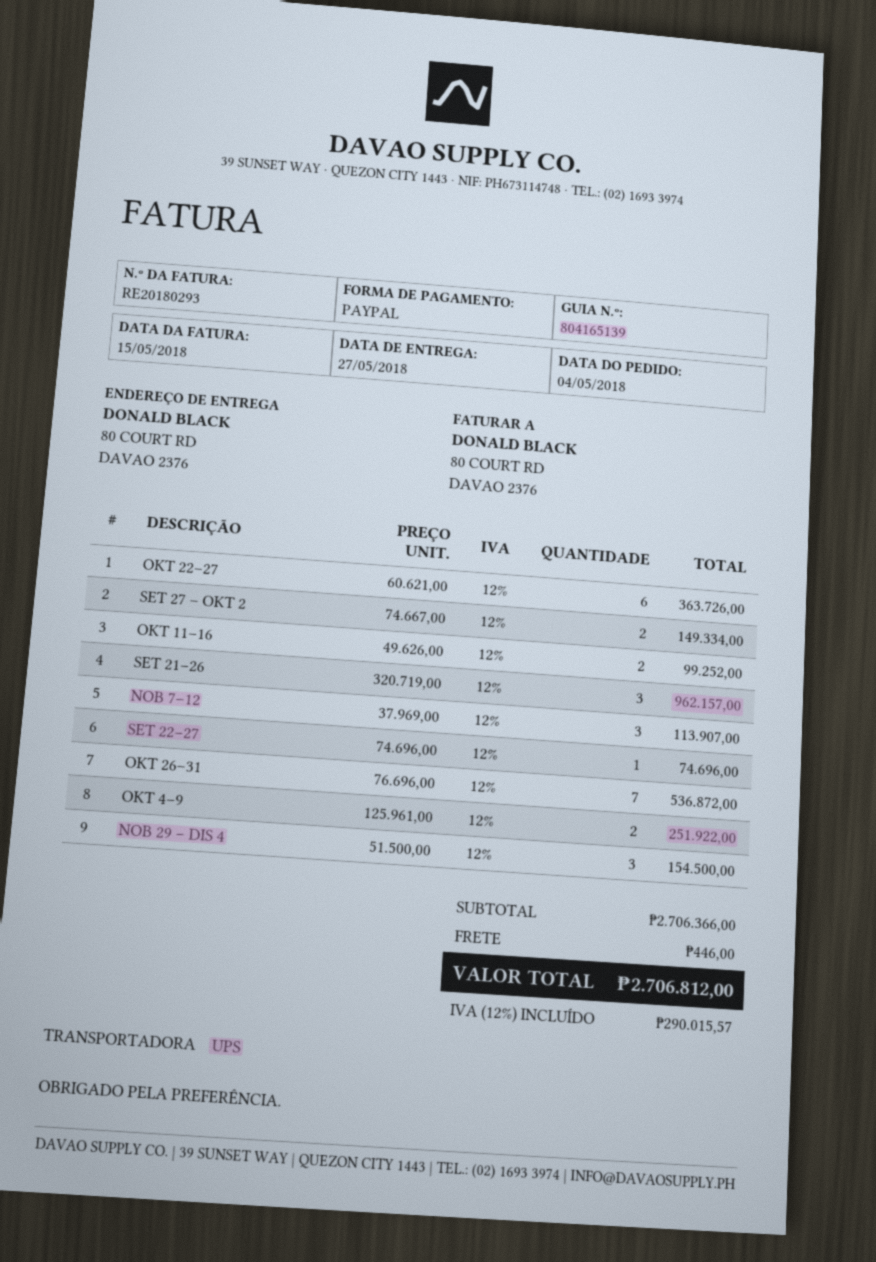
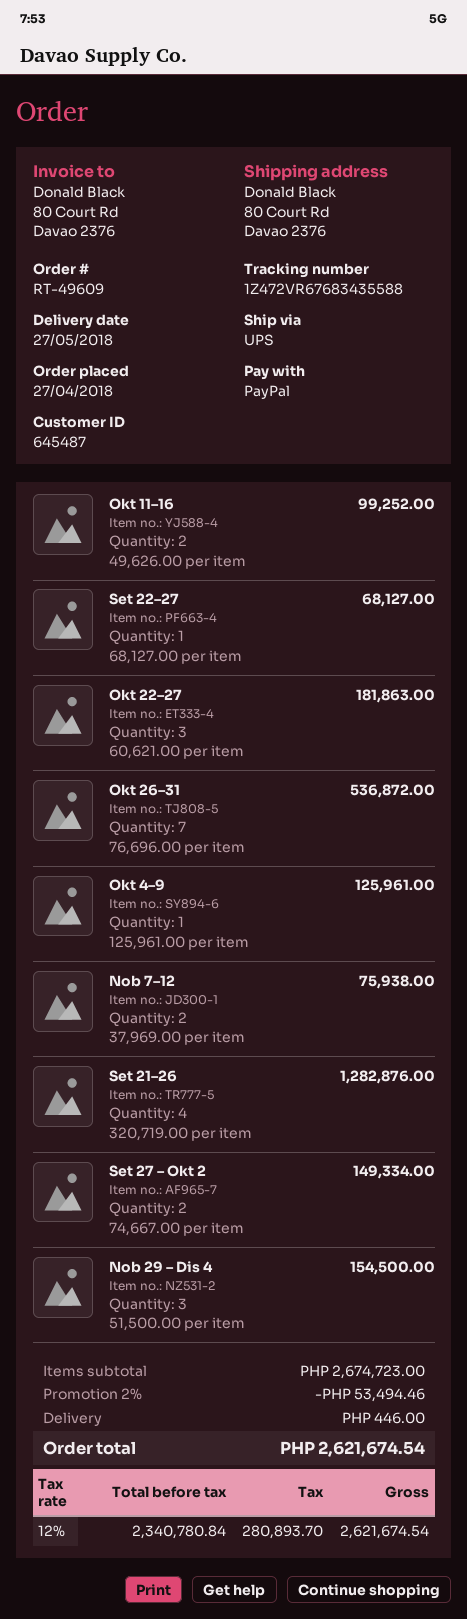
order date: 2018-05-04 -> 2018-04-27
OKT 22–27: 6 x 60621.00 = 363726.00 -> 3 x 60621.00 = 181863.00
SET 21–26: 3 x 320719.00 = 962157.00 -> 4 x 320719.00 = 1282876.00
NOB 7–12: 3 x 37969.00 = 113907.00 -> 2 x 37969.00 = 75938.00
SET 22–27: 1 x 74696.00 = 74696.00 -> 1 x 68127.00 = 68127.00
OKT 4–9: 2 x 125961.00 = 251922.00 -> 1 x 125961.00 = 125961.00
subtotal: 2706366.00 -> 2674723.00
discount: none -> 2% = 53494.46
tax: 12% = 290015.57 -> 12% = 280893.70
total: 2706812.00 -> 2621674.54

